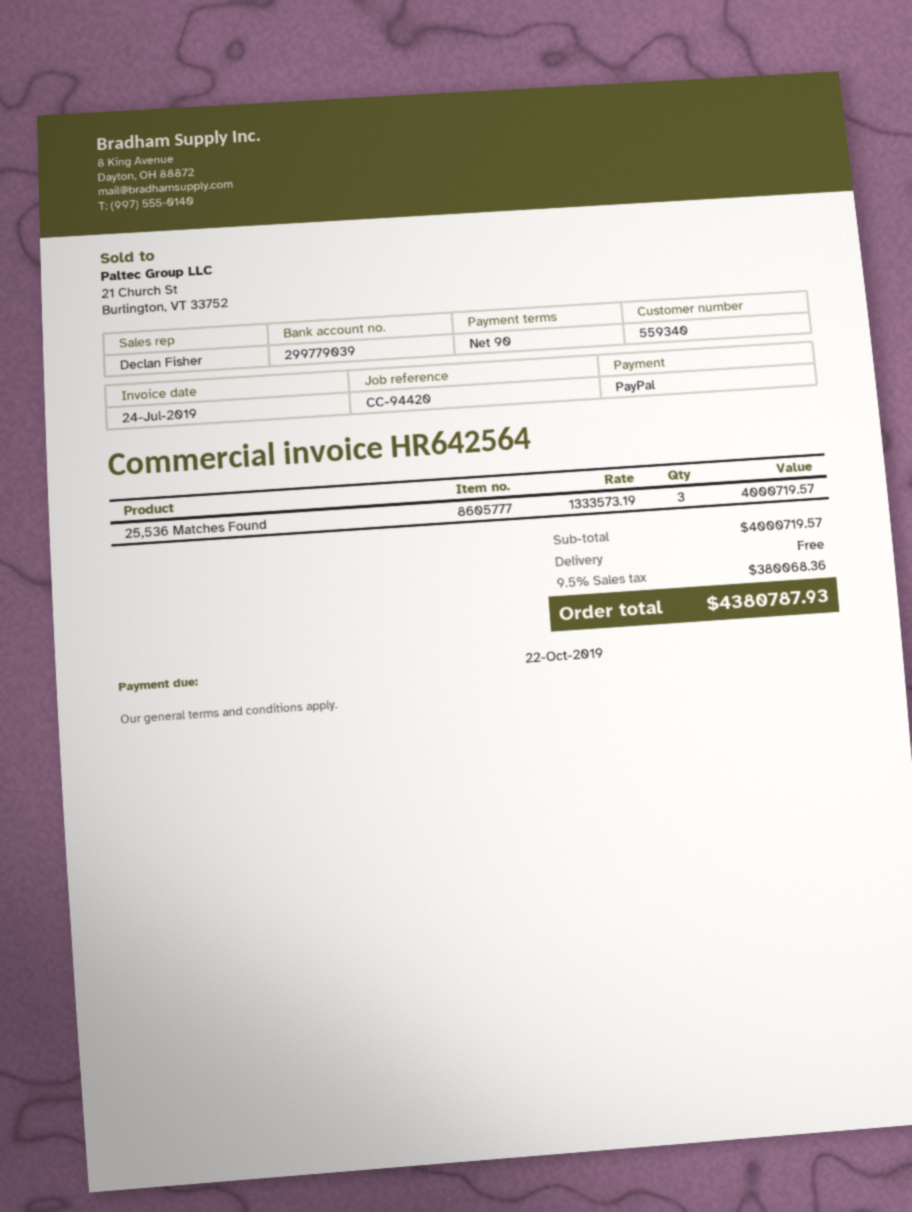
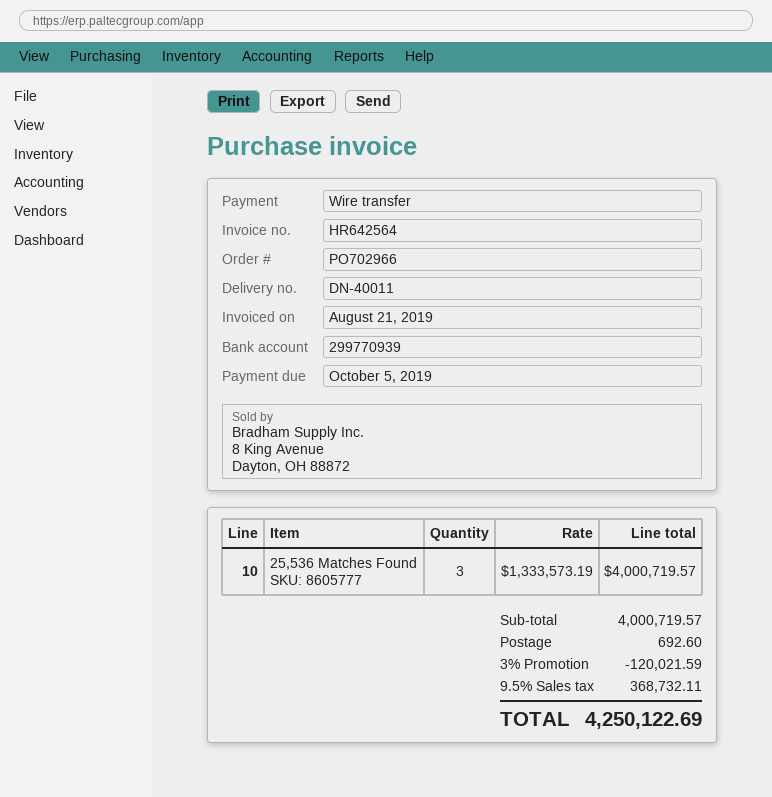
invoice date: 2019-07-24 -> 2019-08-21
due date: 2019-10-22 -> 2019-10-05
payment method: PayPal -> bank transfer
bank account: 299779039 -> 299770939
discount: none -> 3% = 120021.59
shipping: 0.00 -> 692.60
tax: 9.5% = 380068.36 -> 9.5% = 368732.11
total: 4380787.93 -> 4250122.69

